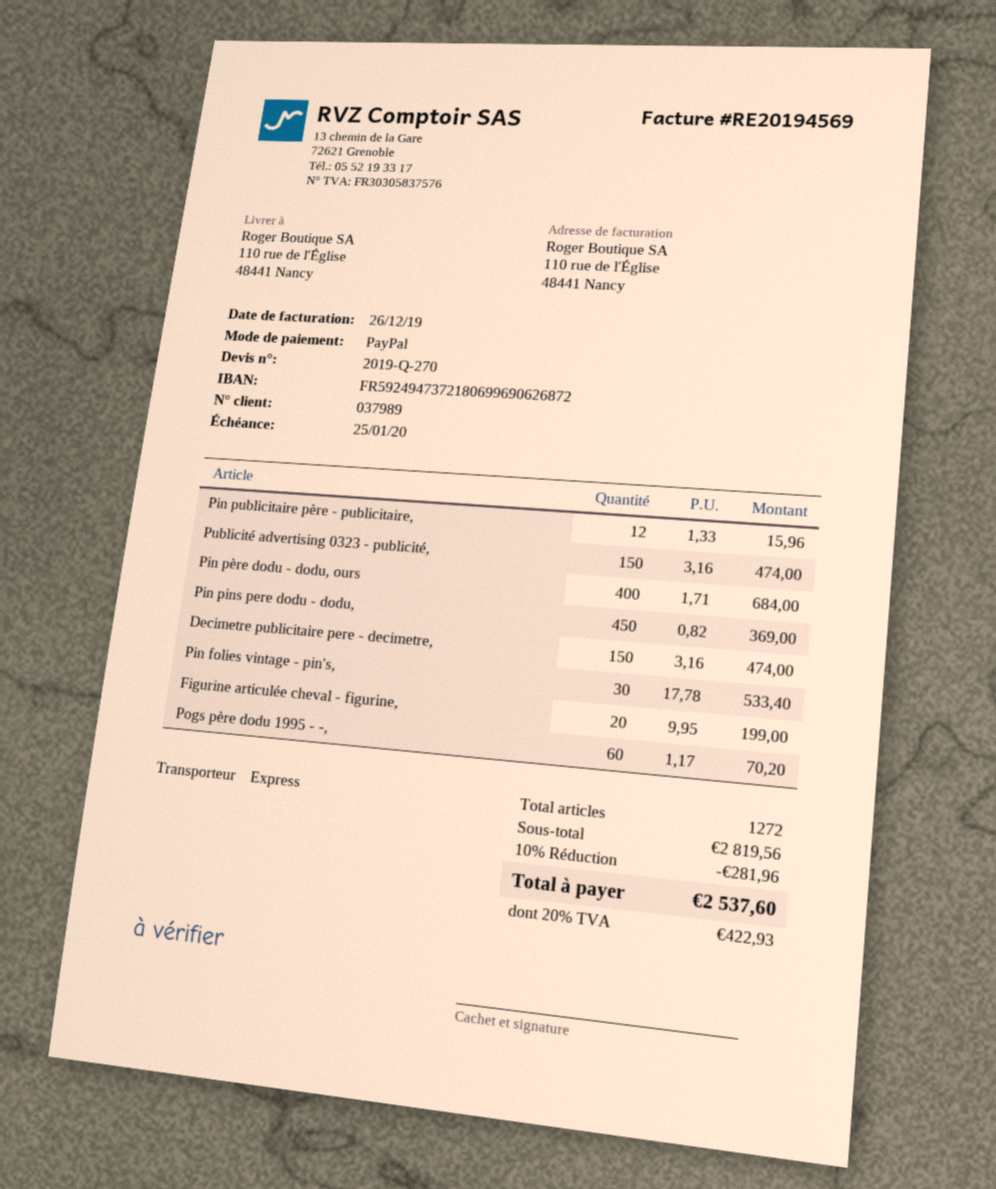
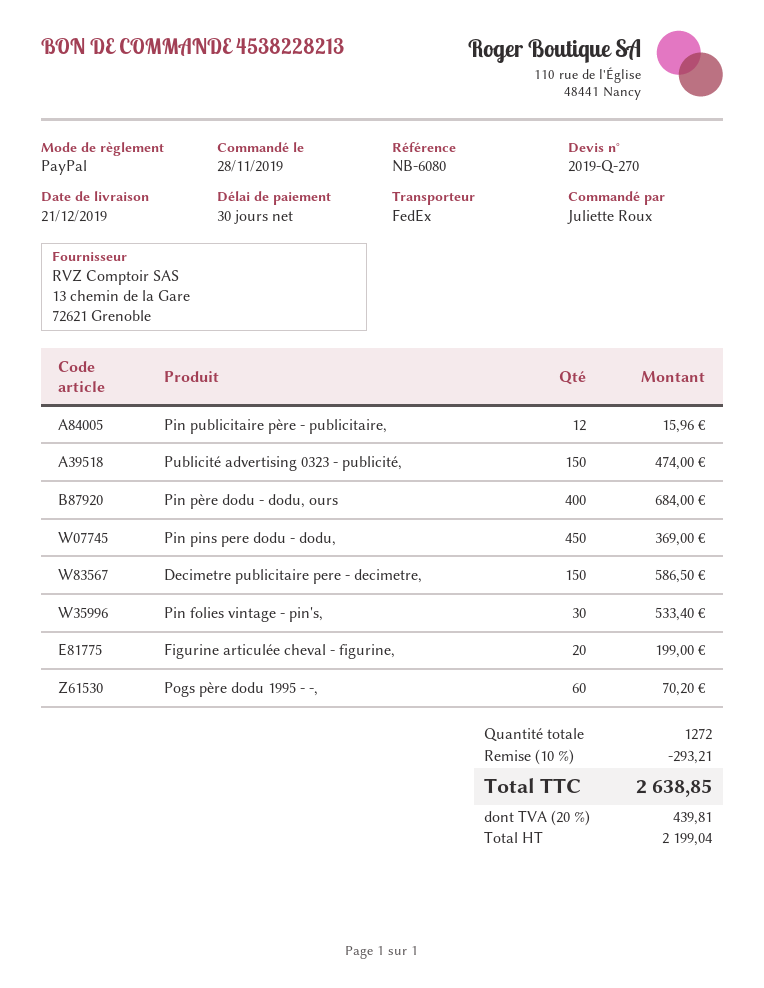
shipping method: express -> FedEx
Decimetre publicitaire pere - decimetre,: 150 for 474.00 -> 150 for 586.50
discount: 10% = 281.96 -> 10% = 293.21
tax: 20% = 422.93 -> 20% = 439.81
total: 2537.60 -> 2638.85

